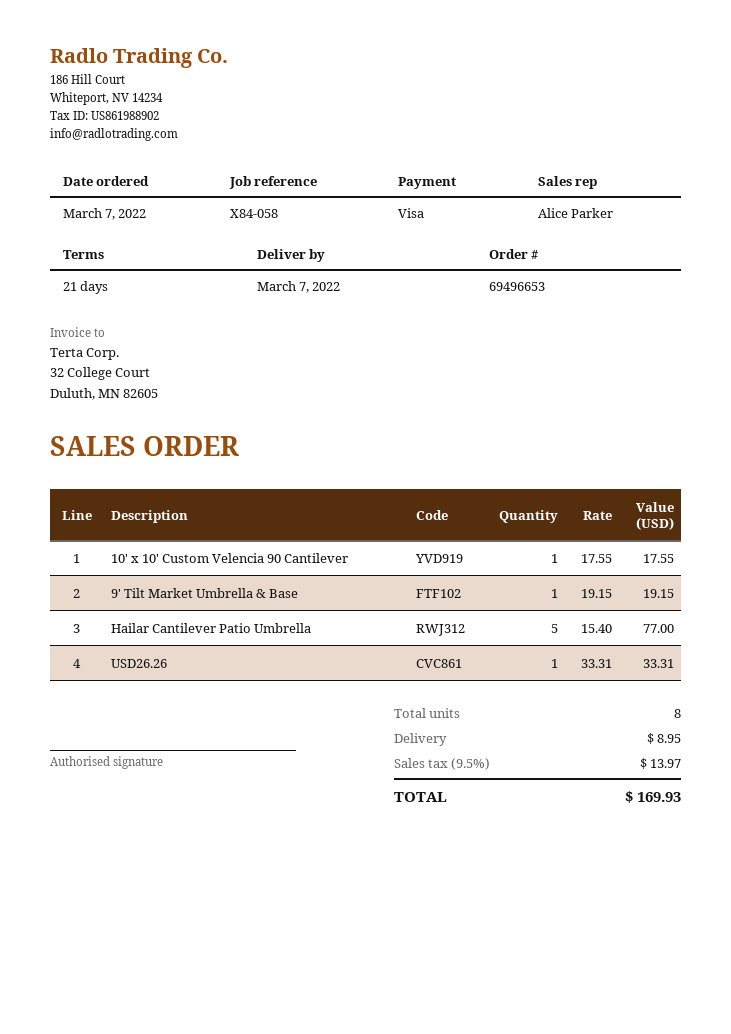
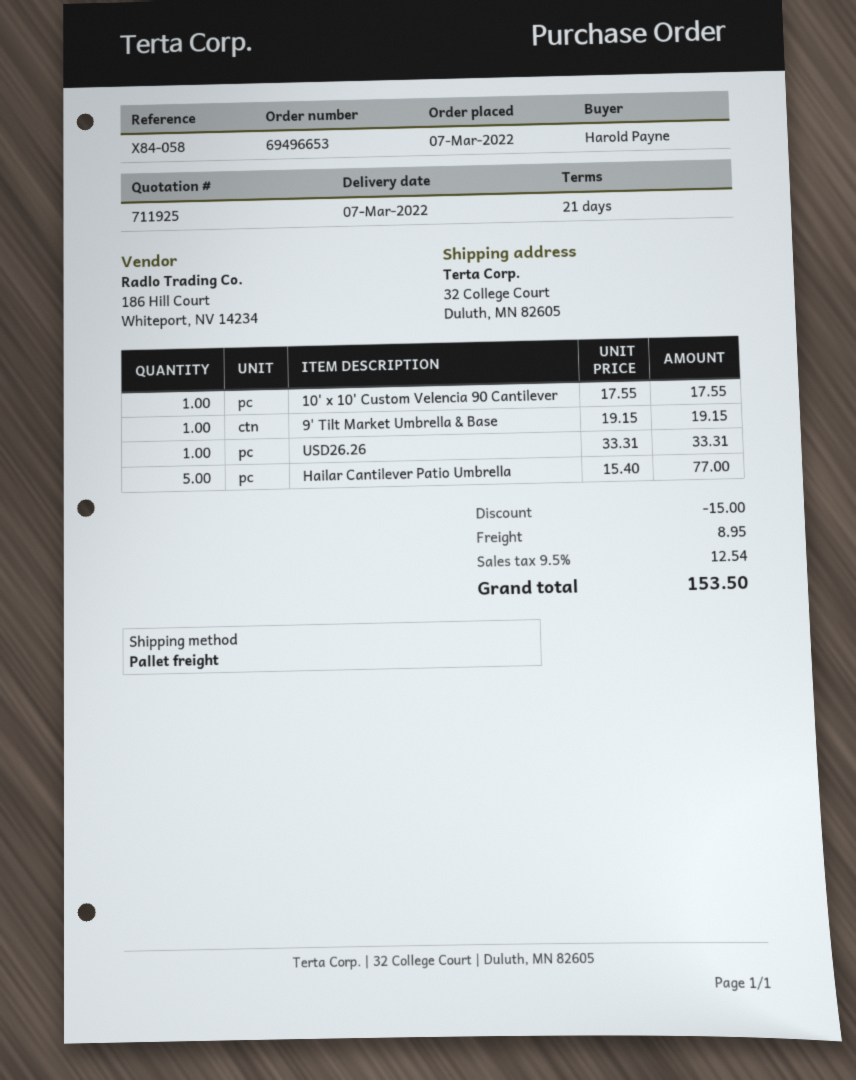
discount: none -> 15.00
tax: 9.5% = 13.97 -> 9.5% = 12.54
total: 169.93 -> 153.50

